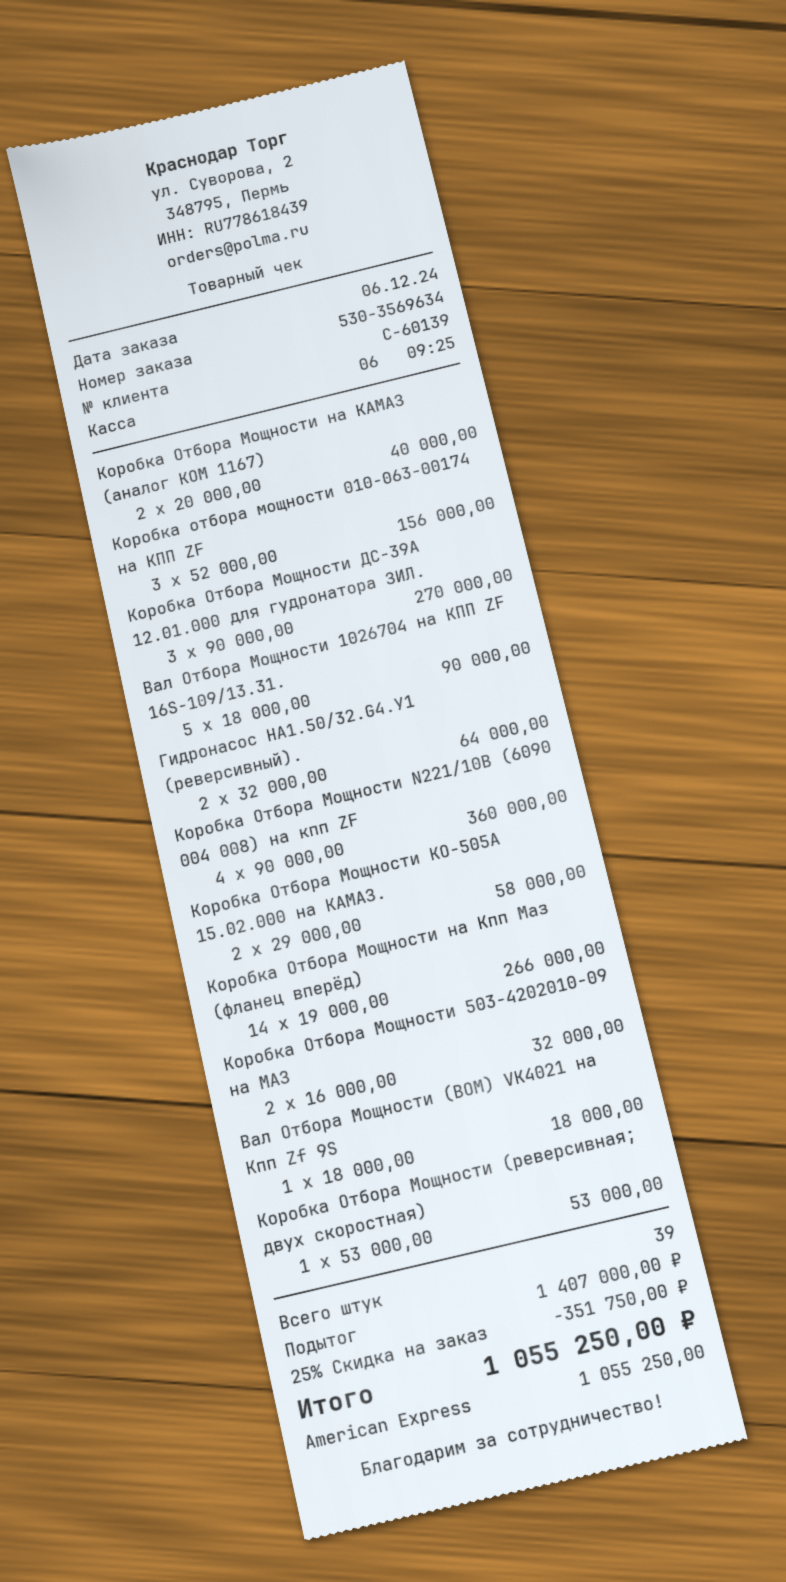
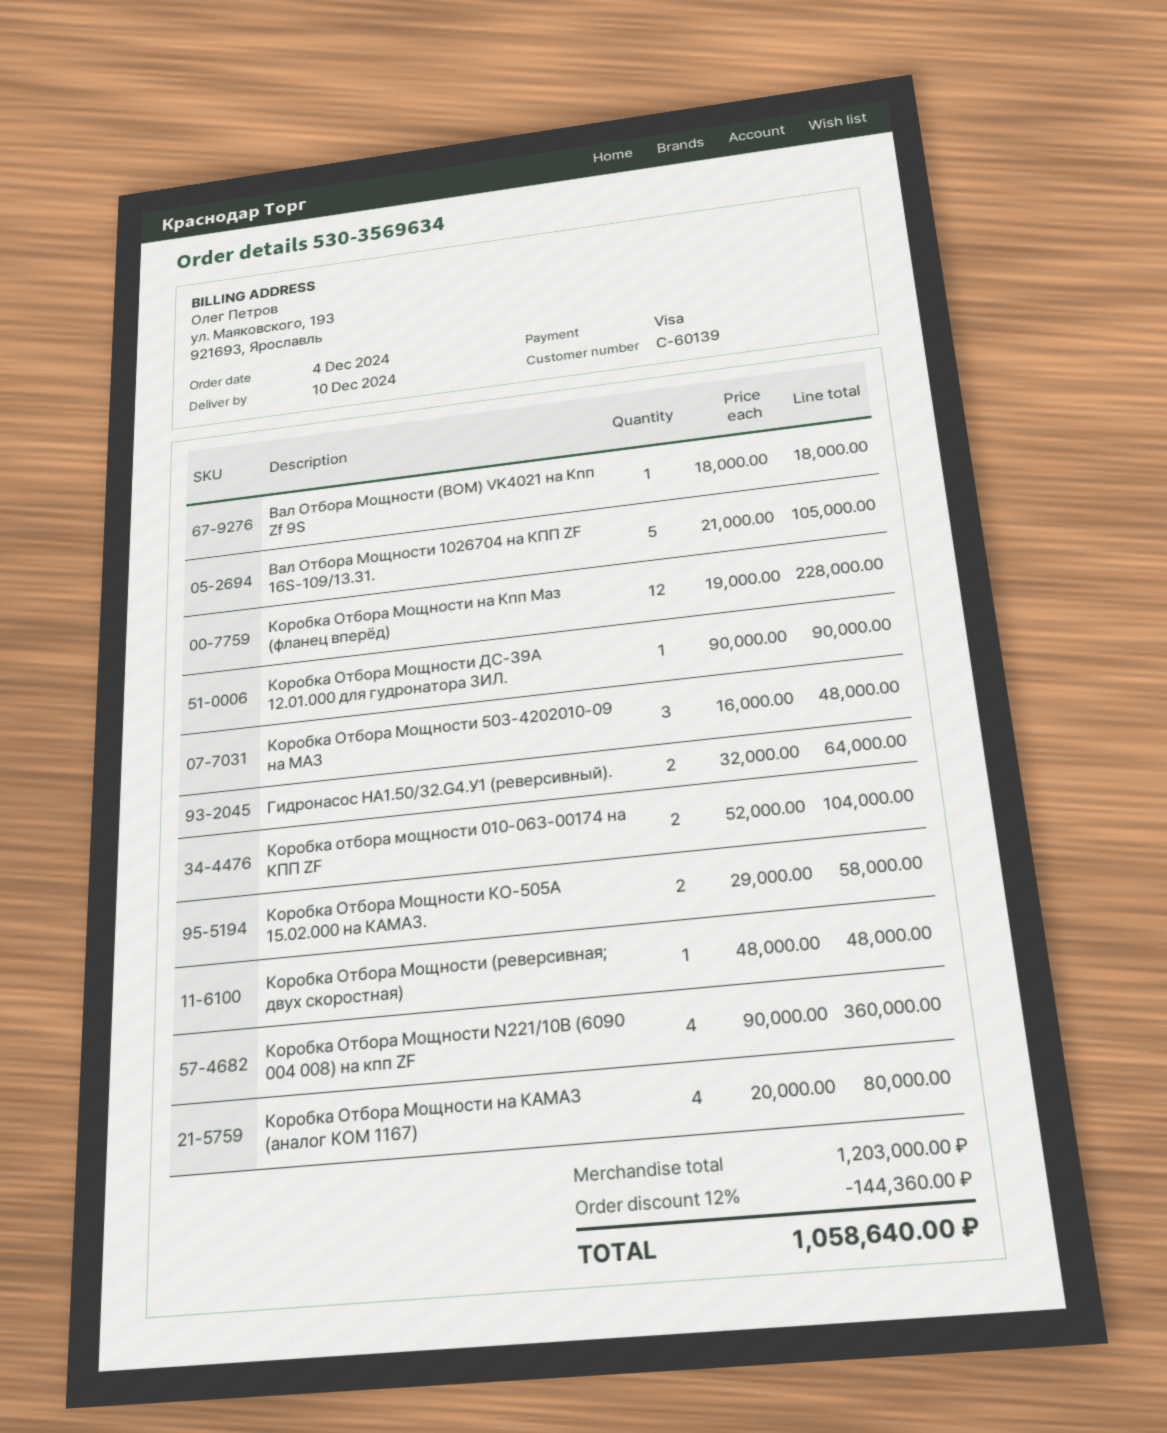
order date: 2024-12-06 -> 2024-12-04
payment method: American Express -> Visa
Коробка Отбора Мощности на КАМАЗ (аналог КОМ 1167): 2 x 20000.00 = 40000.00 -> 4 x 20000.00 = 80000.00
Коробка отбора мощности 010-063-00174 на КПП ZF: 3 x 52000.00 = 156000.00 -> 2 x 52000.00 = 104000.00
Коробка Отбора Мощности ДС-39А 12.01.000 для гудронатора ЗИЛ.: 3 x 90000.00 = 270000.00 -> 1 x 90000.00 = 90000.00
Вал Отбора Мощности 1026704 на КПП ZF 16S-109/13.31.: 5 x 18000.00 = 90000.00 -> 5 x 21000.00 = 105000.00
Коробка Отбора Мощности на Кпп Маз (фланец вперёд): 14 x 19000.00 = 266000.00 -> 12 x 19000.00 = 228000.00
Коробка Отбора Мощности 503-4202010-09 на МАЗ: 2 x 16000.00 = 32000.00 -> 3 x 16000.00 = 48000.00
Коробка Отбора Мощности (реверсивная; двух скоростная): 1 x 53000.00 = 53000.00 -> 1 x 48000.00 = 48000.00
subtotal: 1407000.00 -> 1203000.00
discount: 25% = 351750.00 -> 12% = 144360.00
total: 1055250.00 -> 1058640.00

